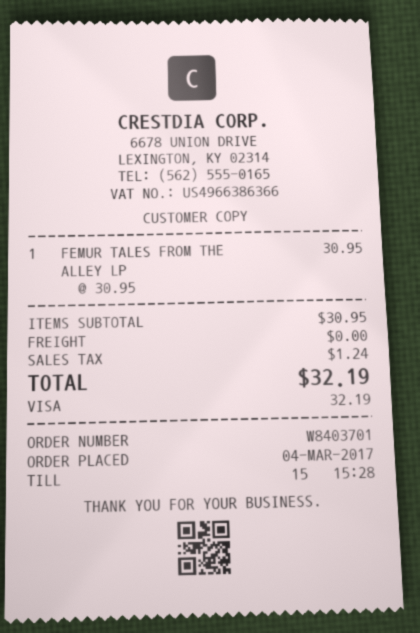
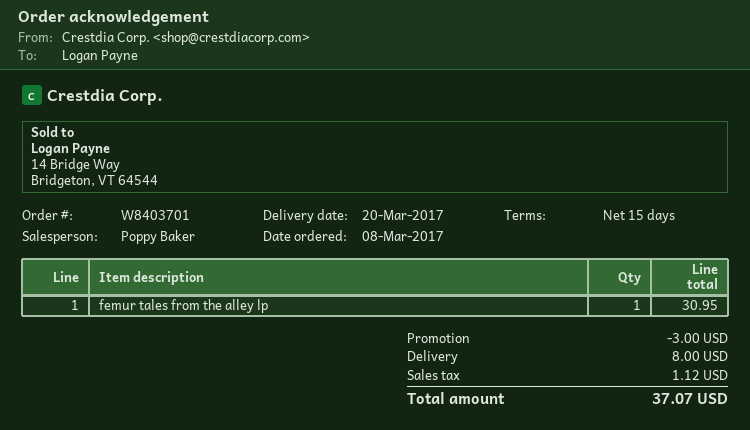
order date: 2017-03-04 -> 2017-03-08
discount: none -> 3.00
shipping: 0.00 -> 8.00
tax: 1.24 -> 1.12
total: 32.19 -> 37.07

